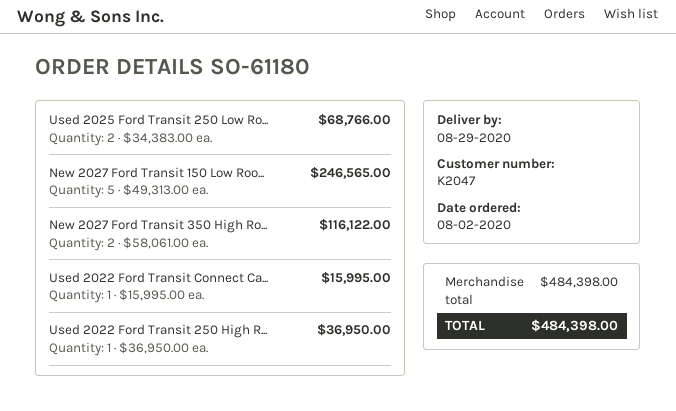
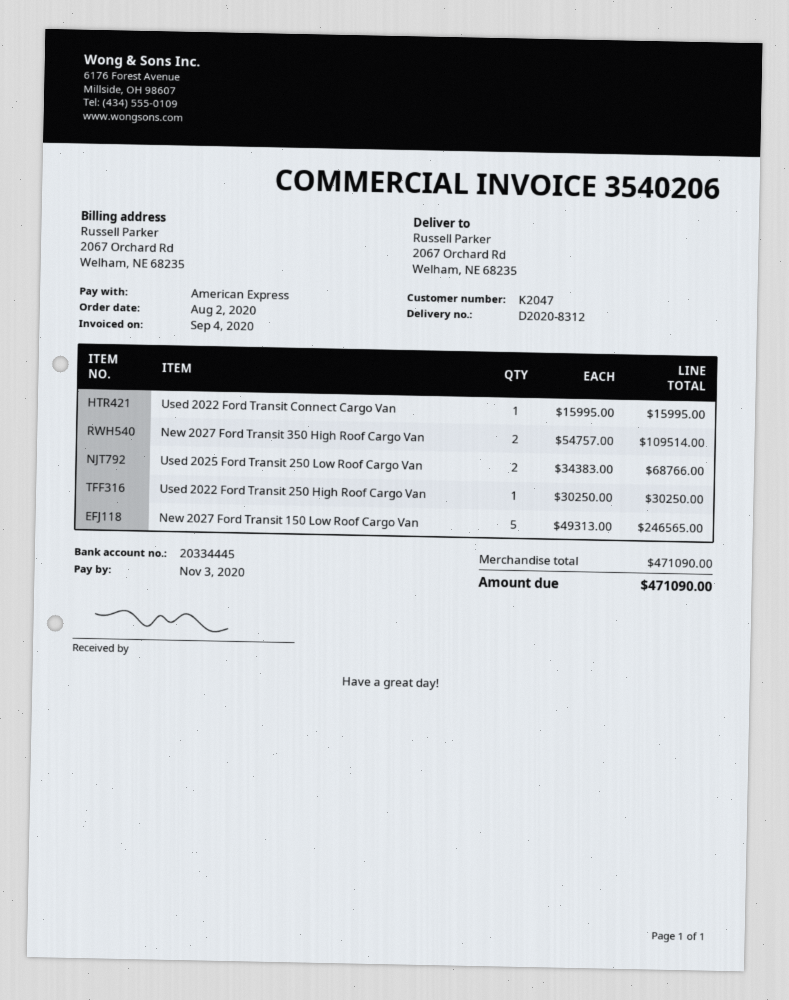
New 2027 Ford Transit 350 High Ro...: 2 x 58061.00 = 116122.00 -> 2 x 54757.00 = 109514.00
Used 2022 Ford Transit 250 High R...: 1 x 36950.00 = 36950.00 -> 1 x 30250.00 = 30250.00
subtotal: 484398.00 -> 471090.00
total: 484398.00 -> 471090.00

